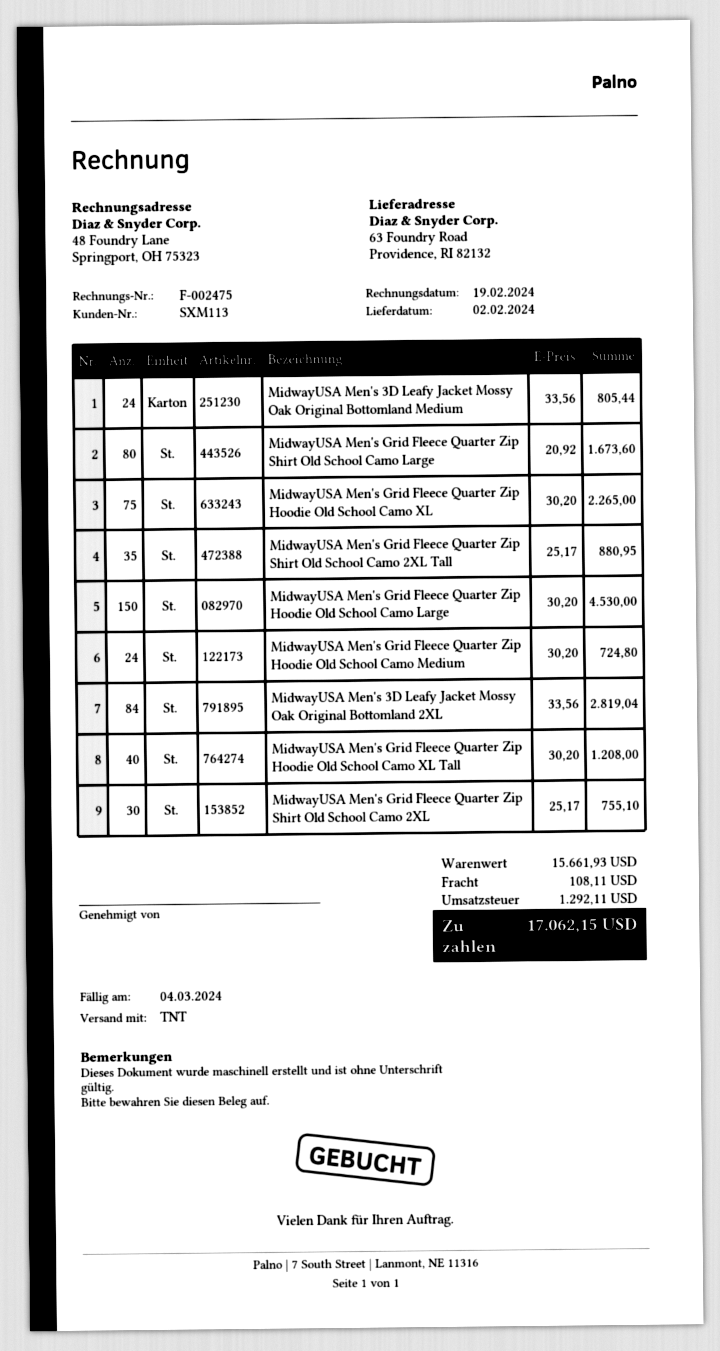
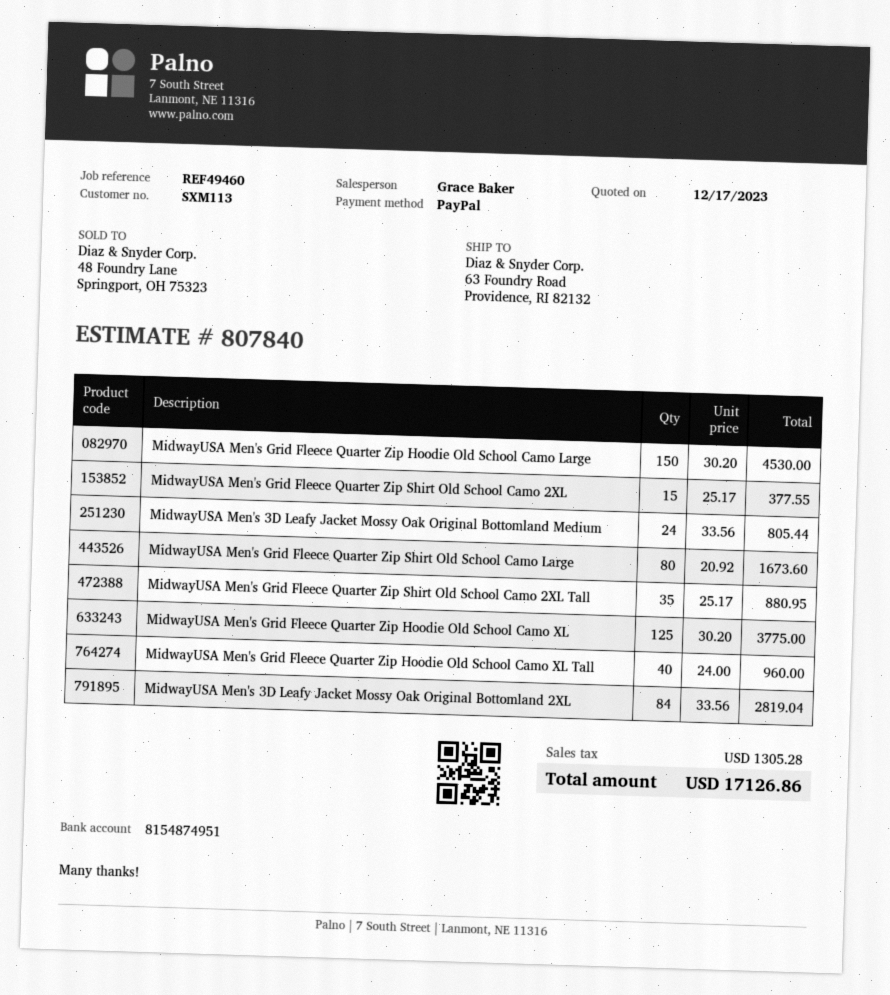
MidwayUSA Men's Grid Fleece Quarter Zip Hoodie Old School Camo XL: 75 x 30.20 = 2265.00 -> 125 x 30.20 = 3775.00
MidwayUSA Men's Grid Fleece Quarter Zip Hoodie Old School Camo Medium: 24 x 30.20 = 724.80 -> none
MidwayUSA Men's Grid Fleece Quarter Zip Hoodie Old School Camo XL Tall: 40 x 30.20 = 1208.00 -> 40 x 24.00 = 960.00
MidwayUSA Men's Grid Fleece Quarter Zip Shirt Old School Camo 2XL: 30 x 25.17 = 755.10 -> 15 x 25.17 = 377.55
shipping: 108.11 -> none
tax: 1292.11 -> 1305.28
total: 17062.15 -> 17126.86

